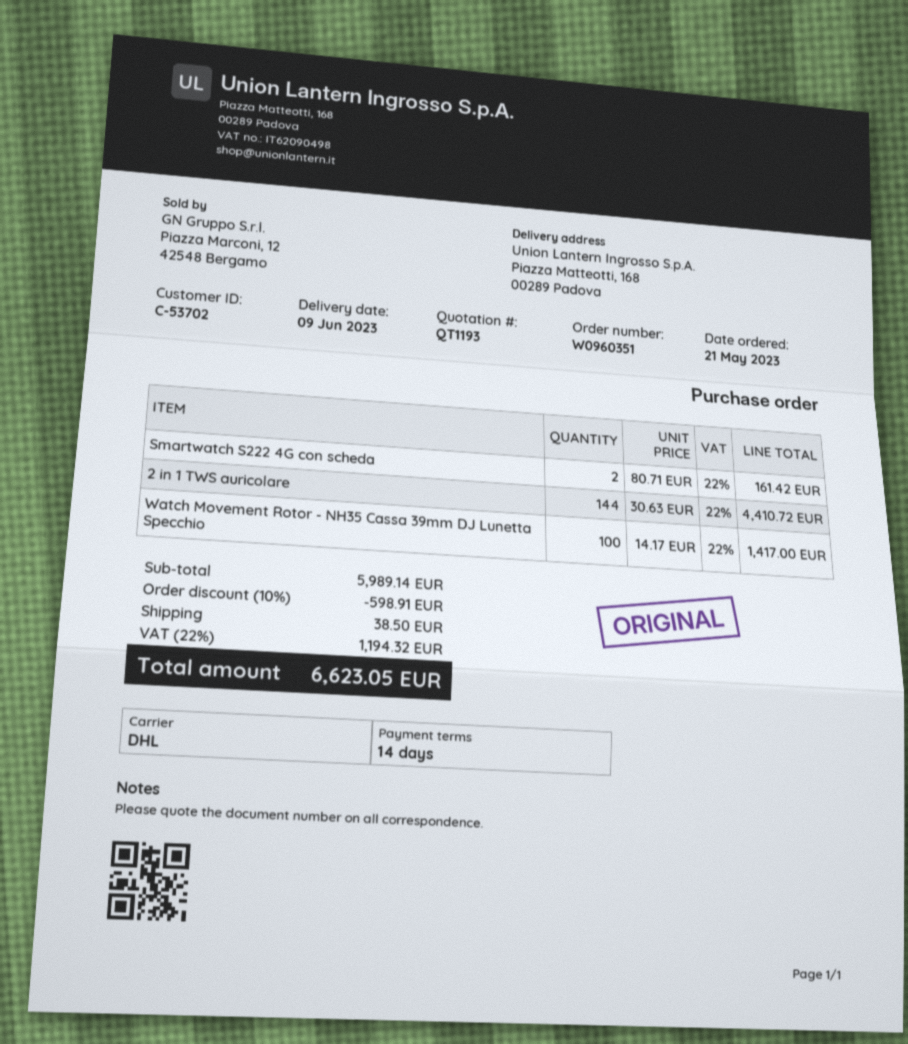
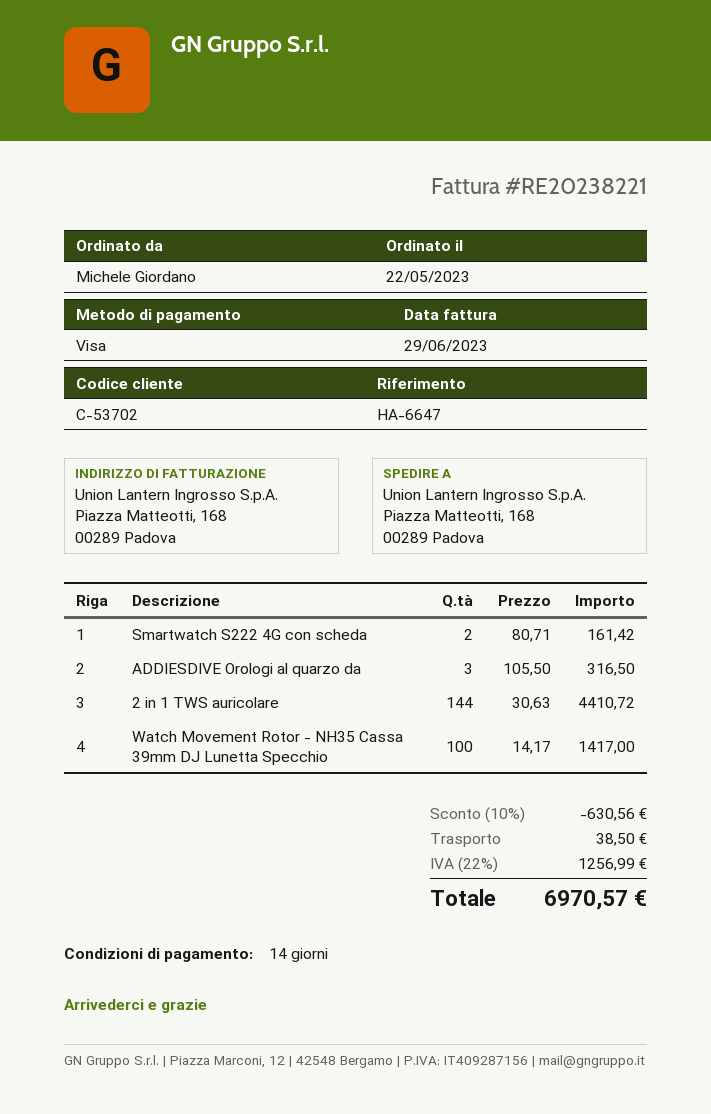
order date: 2023-05-21 -> 2023-05-22
ADDIESDIVE Orologi al quarzo da: none -> 3 x 105.50 = 316.50
discount: 10% = 598.91 -> 10% = 630.56
tax: 22% = 1194.32 -> 22% = 1256.99
total: 6623.05 -> 6970.57

